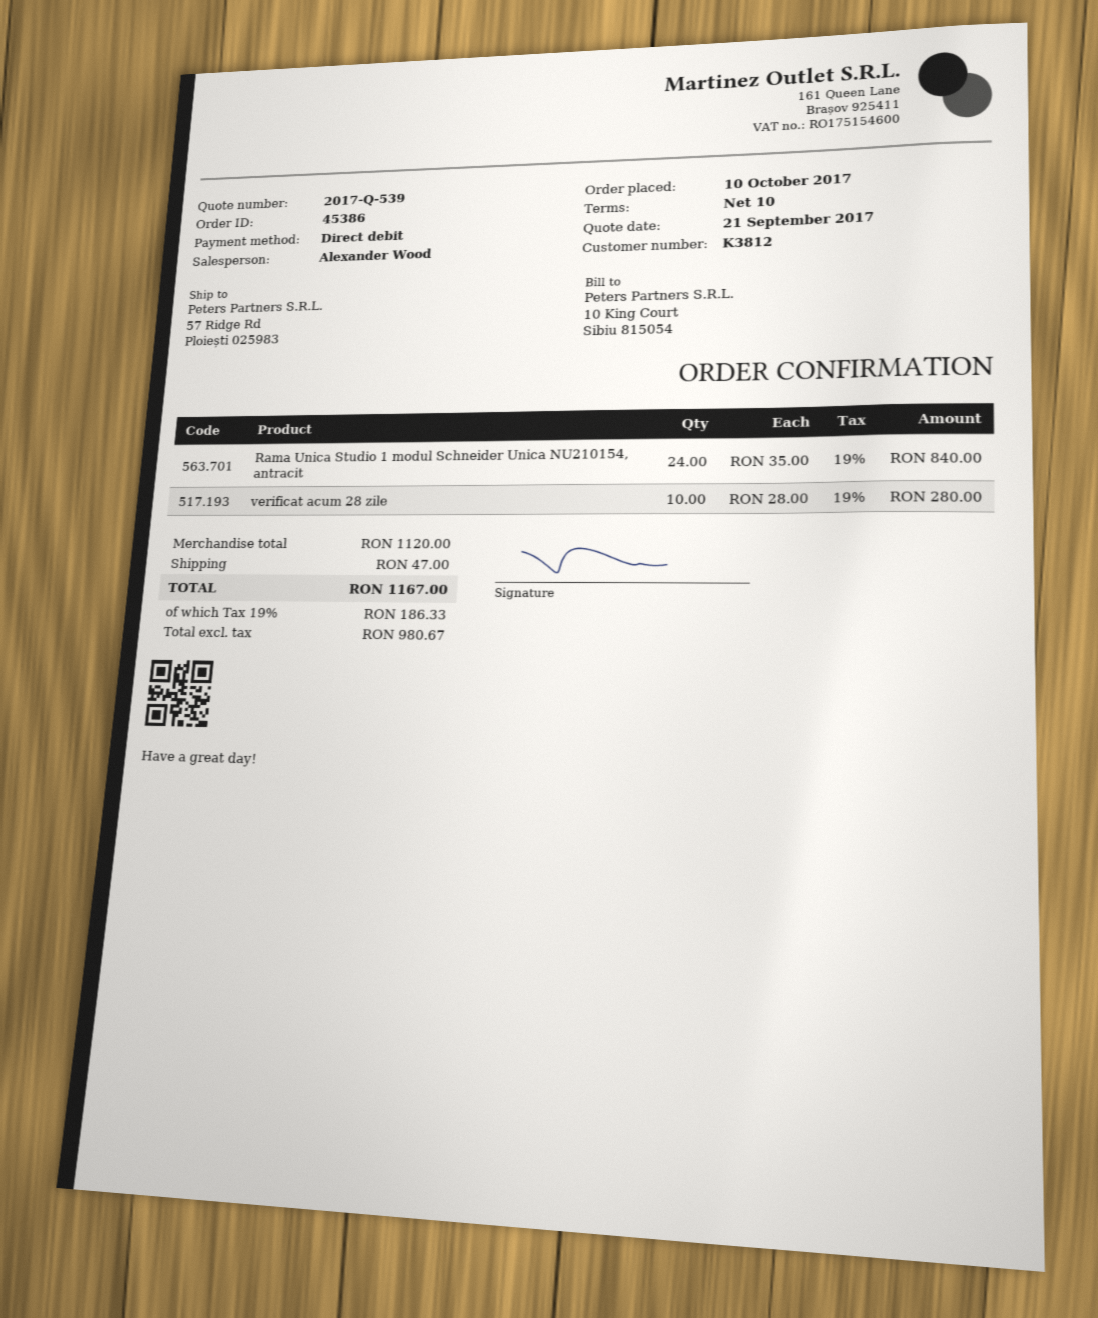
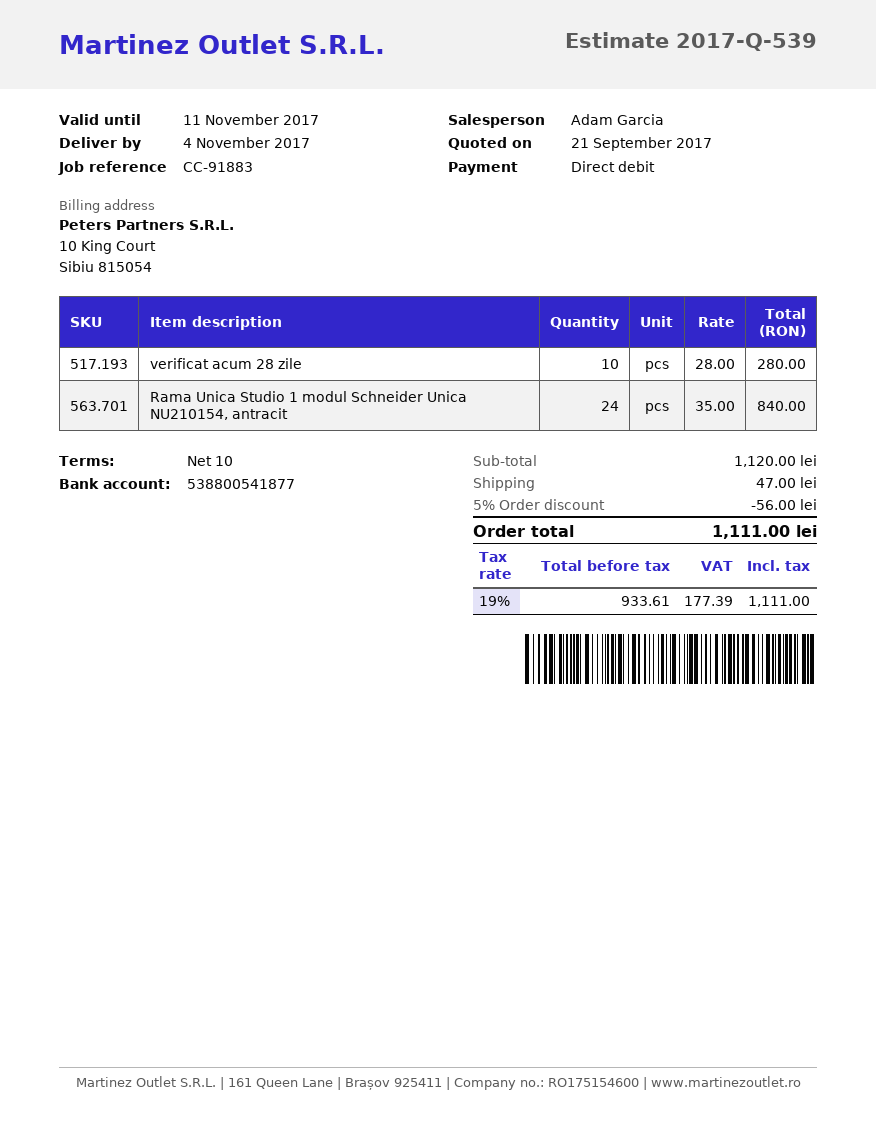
sales rep: Alexander Wood -> Adam Garcia
discount: none -> 5% = 56.00
net: 980.67 -> 933.61
tax: 19% = 186.33 -> 19% = 177.39
total: 1167.00 -> 1111.00

